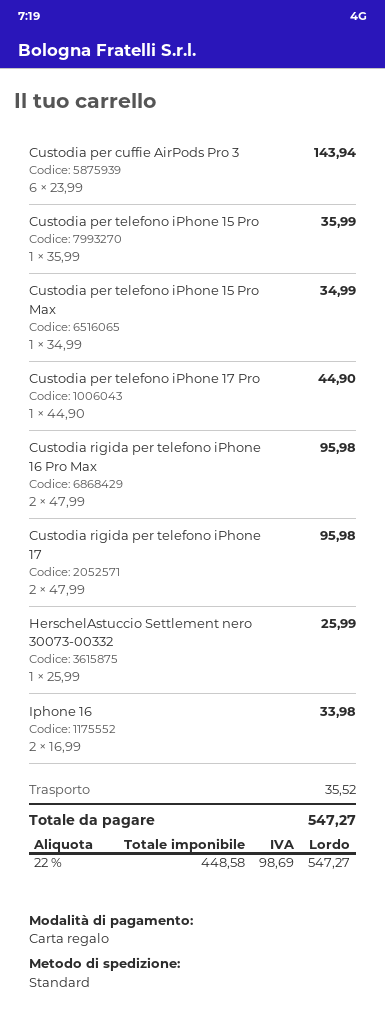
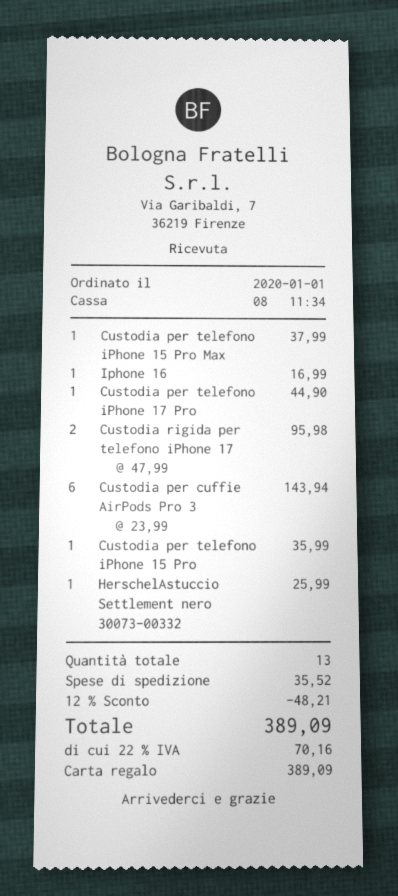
Custodia per telefono iPhone 15 Pro Max: 1 x 34.99 = 34.99 -> 1 x 37.99 = 37.99
Custodia rigida per telefono iPhone 16 Pro Max: 2 x 47.99 = 95.98 -> none
Iphone 16: 2 x 16.99 = 33.98 -> 1 x 16.99 = 16.99
discount: none -> 12% = 48.21
tax: 22% = 98.69 -> 22% = 70.16
total: 547.27 -> 389.09

